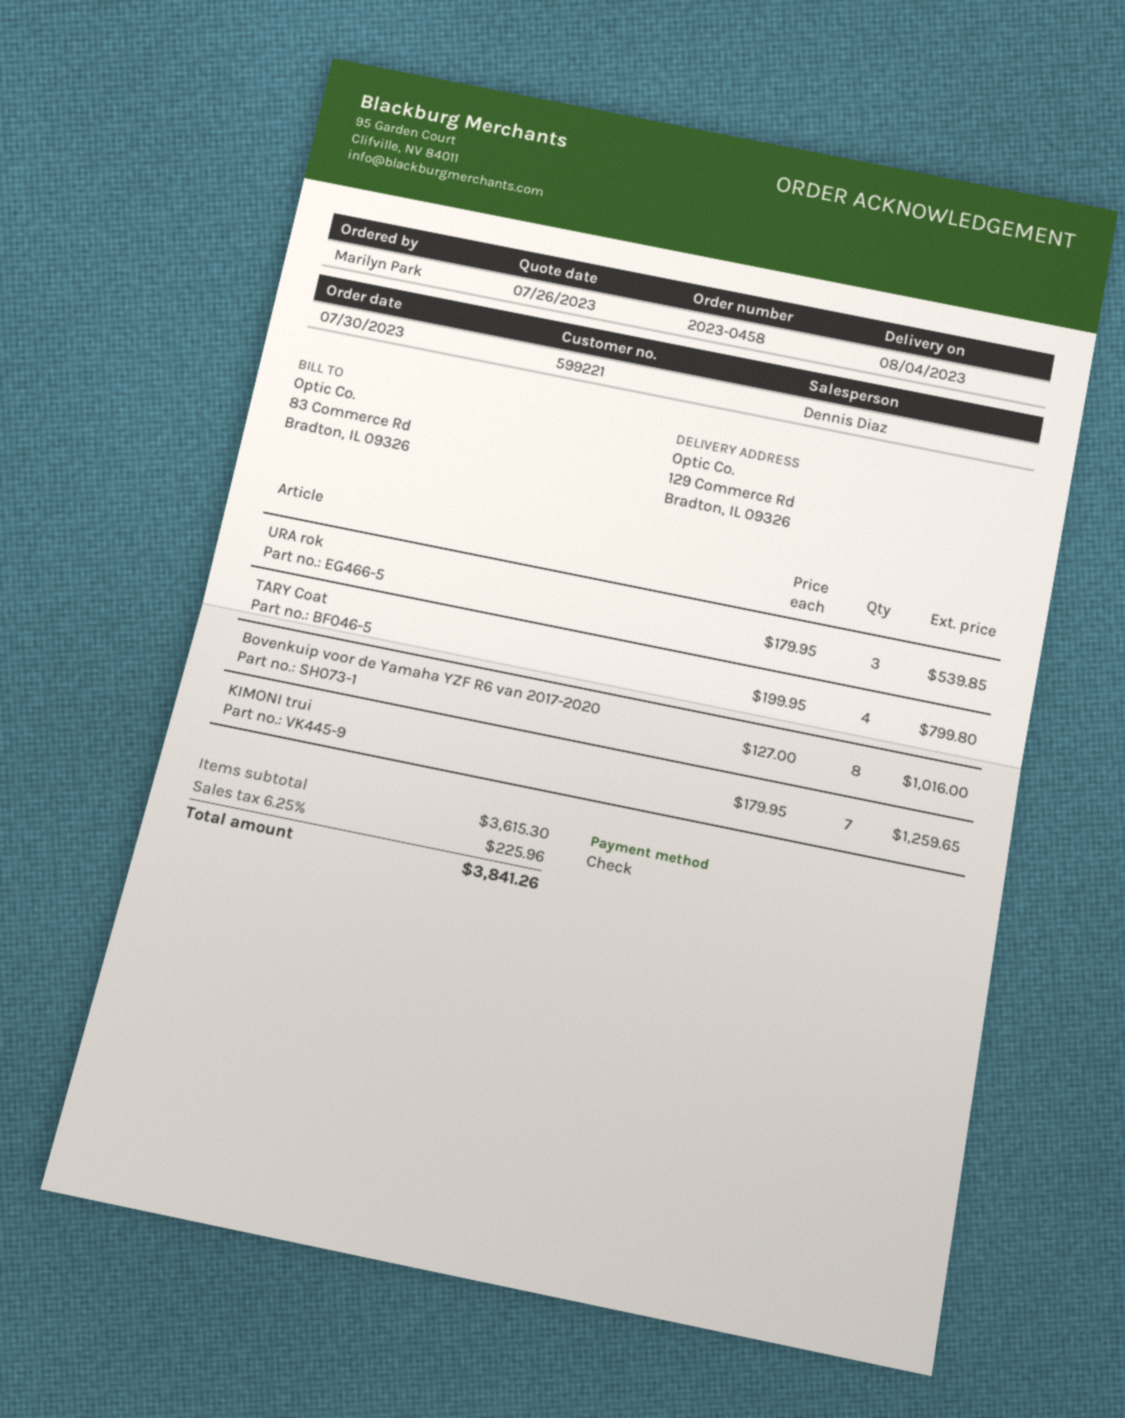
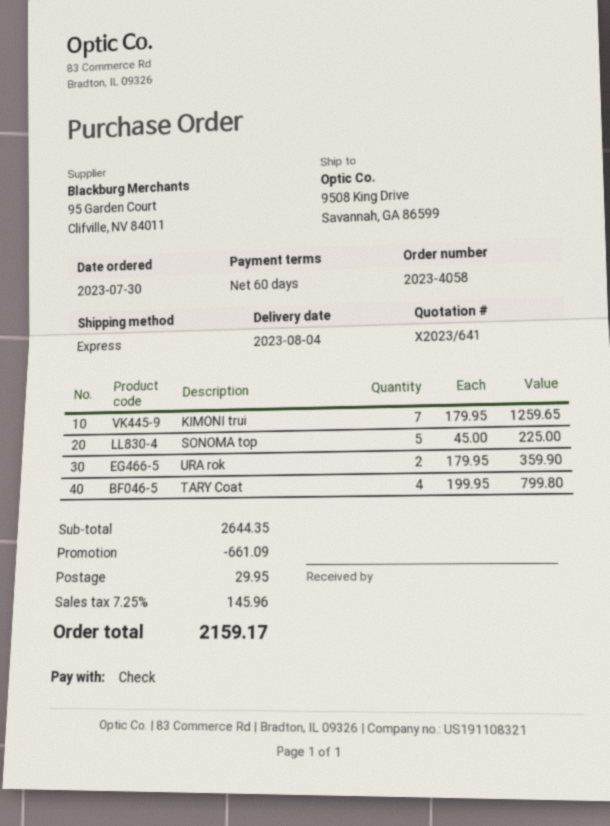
order number: 2023-0458 -> 2023-4058
ship to: 129 Commerce Rd, Bradton, IL 09326 -> 9508 King Drive, Savannah, GA 86599
URA rok: 3 x 179.95 = 539.85 -> 2 x 179.95 = 359.90
Bovenkuip voor de Yamaha YZF R6 van 2017-2020: 8 x 127.00 = 1016.00 -> none
SONOMA top: none -> 5 x 45.00 = 225.00
subtotal: 3615.30 -> 2644.35
discount: none -> 661.09
shipping: none -> 29.95
tax: 6.25% = 225.96 -> 7.25% = 145.96
total: 3841.26 -> 2159.17

